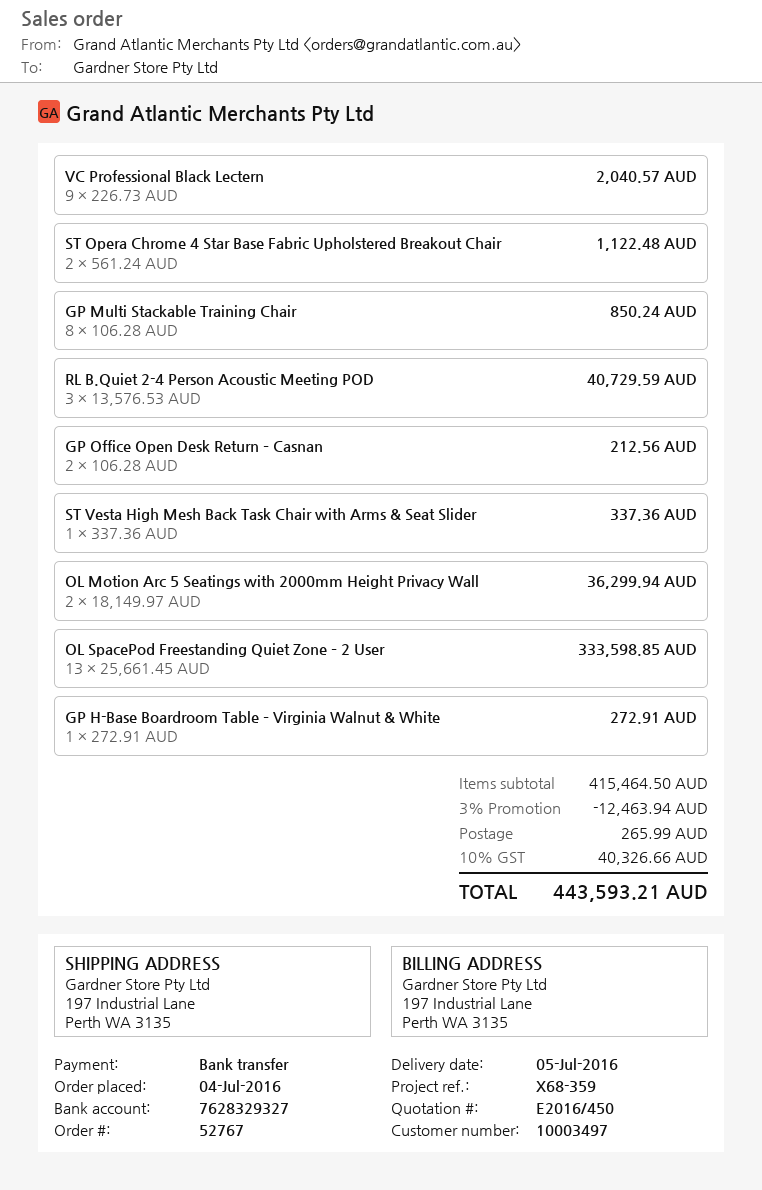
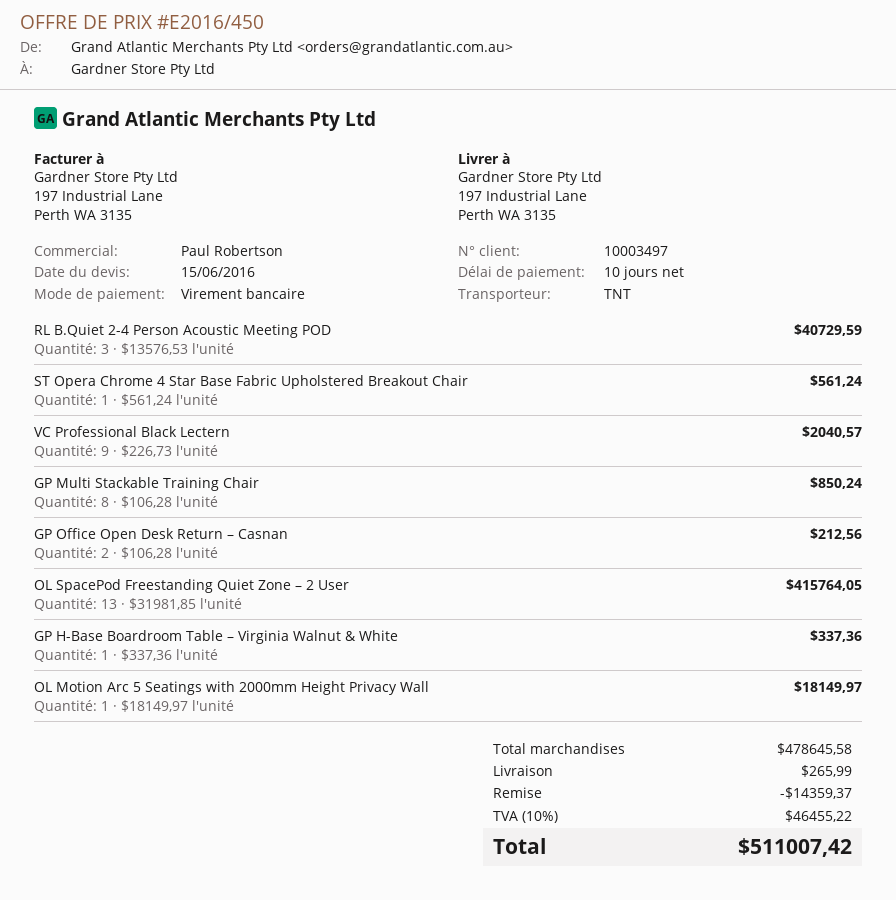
ST Opera Chrome 4 Star Base Fabric Upholstered Breakout Chair: 2 x 561.24 = 1122.48 -> 1 x 561.24 = 561.24
ST Vesta High Mesh Back Task Chair with Arms & Seat Slider: 1 x 337.36 = 337.36 -> none
OL Motion Arc 5 Seatings with 2000mm Height Privacy Wall: 2 x 18149.97 = 36299.94 -> 1 x 18149.97 = 18149.97
OL SpacePod Freestanding Quiet Zone – 2 User: 13 x 25661.45 = 333598.85 -> 13 x 31981.85 = 415764.05
GP H-Base Boardroom Table – Virginia Walnut & White: 1 x 272.91 = 272.91 -> 1 x 337.36 = 337.36
subtotal: 415464.50 -> 478645.58
discount: 12463.94 -> 14359.37
tax: 10% = 40326.66 -> 10% = 46455.22
total: 443593.21 -> 511007.42

